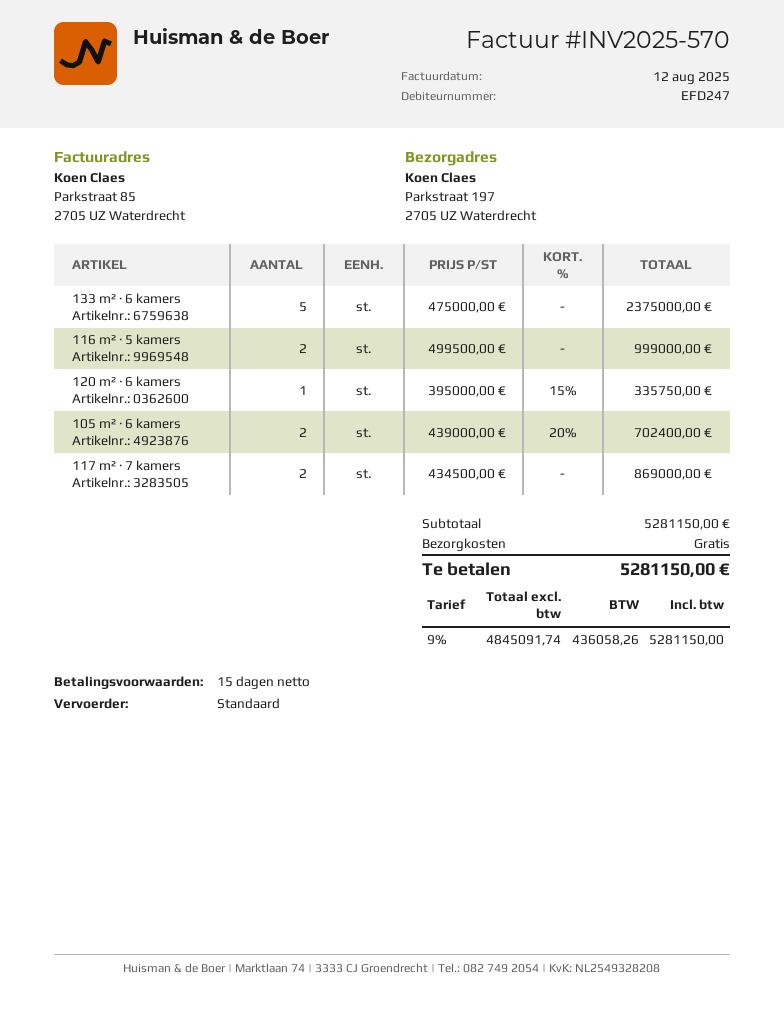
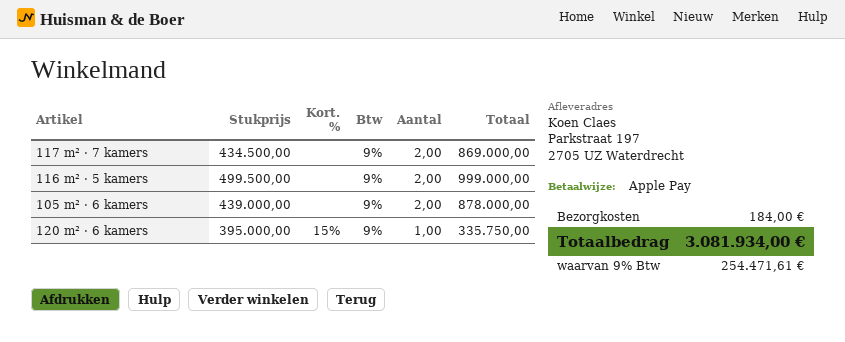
133 m² · 6 kamers: 5 x 475000.00 = 2375000.00 -> none
105 m² · 6 kamers: 2 x 439000.00 - 20% = 702400.00 -> 2 x 439000.00 = 878000.00
shipping: 0.00 -> 184.00
tax: 9% = 436058.26 -> 9% = 254471.61
total: 5281150.00 -> 3081934.00

